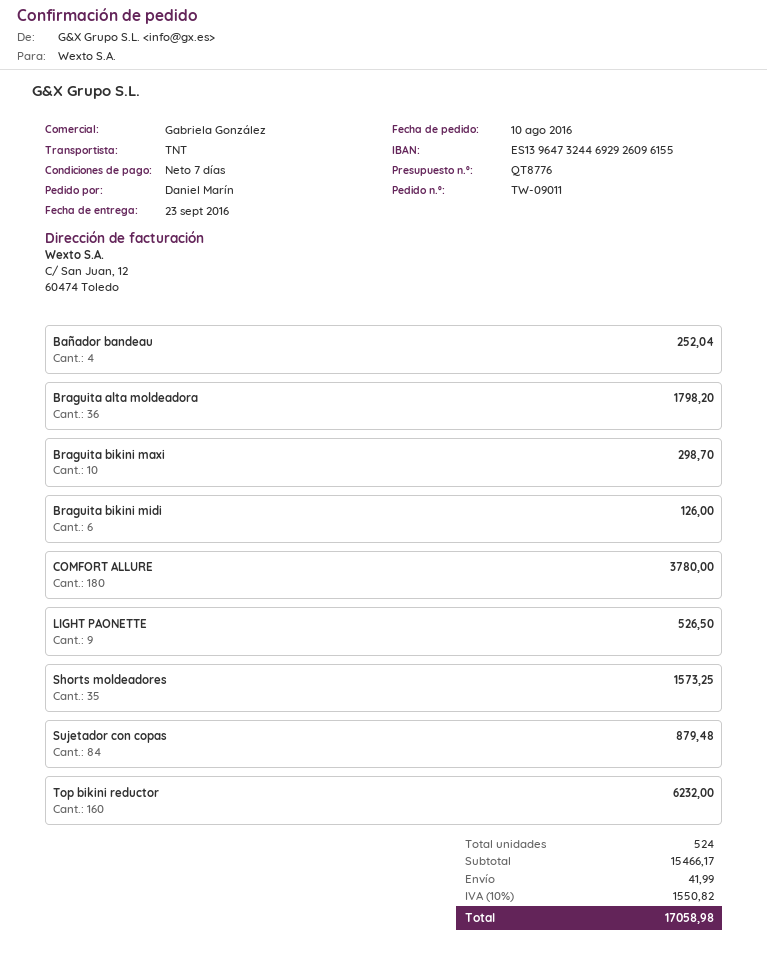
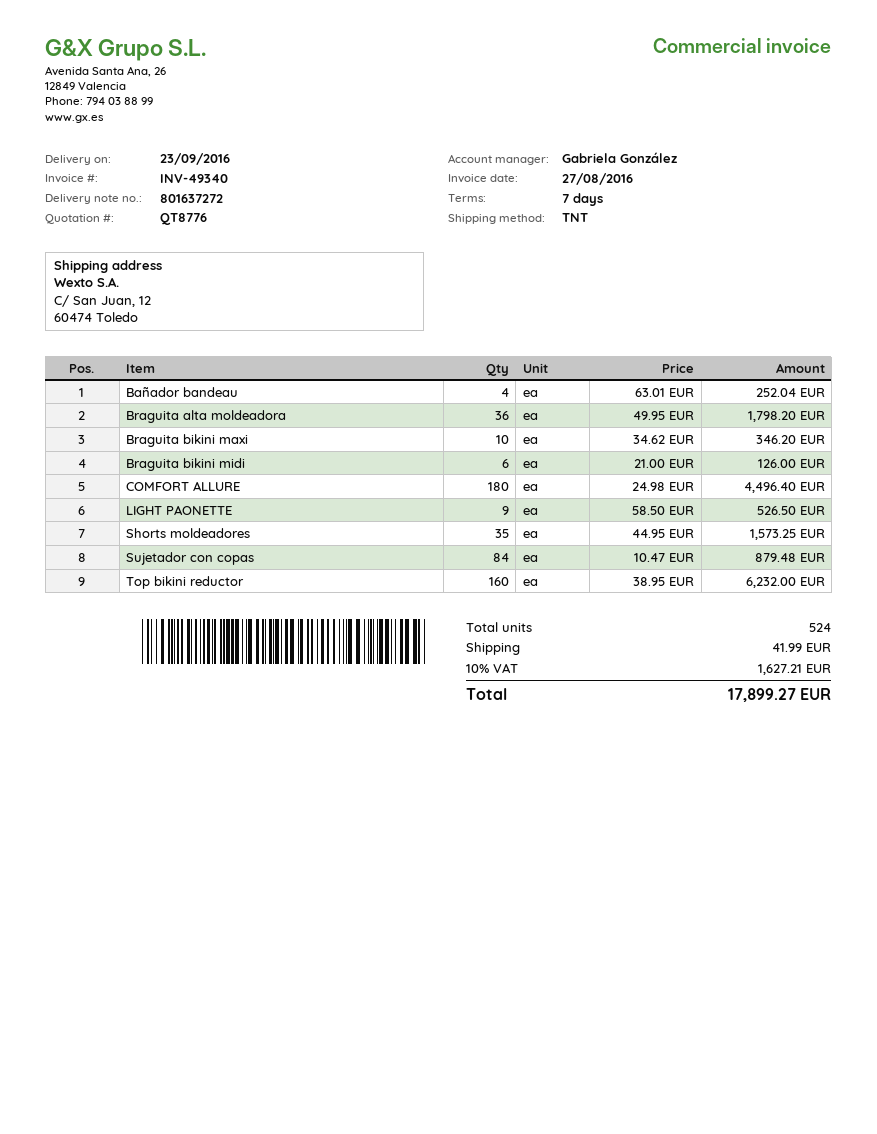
Braguita bikini maxi: 10 for 298.70 -> 10 for 346.20
COMFORT ALLURE: 180 for 3780.00 -> 180 for 4496.40
tax: 10% = 1550.82 -> 10% = 1627.21
total: 17058.98 -> 17899.27

